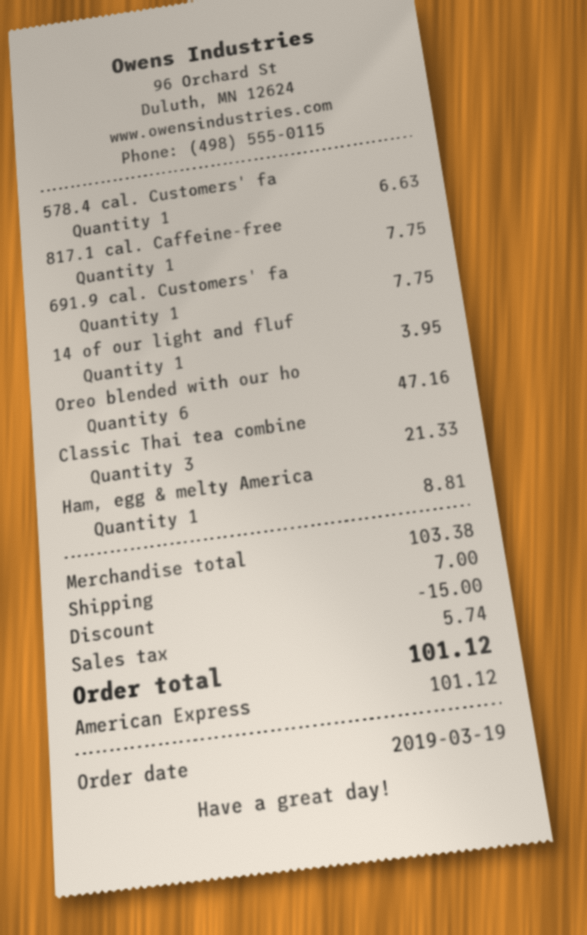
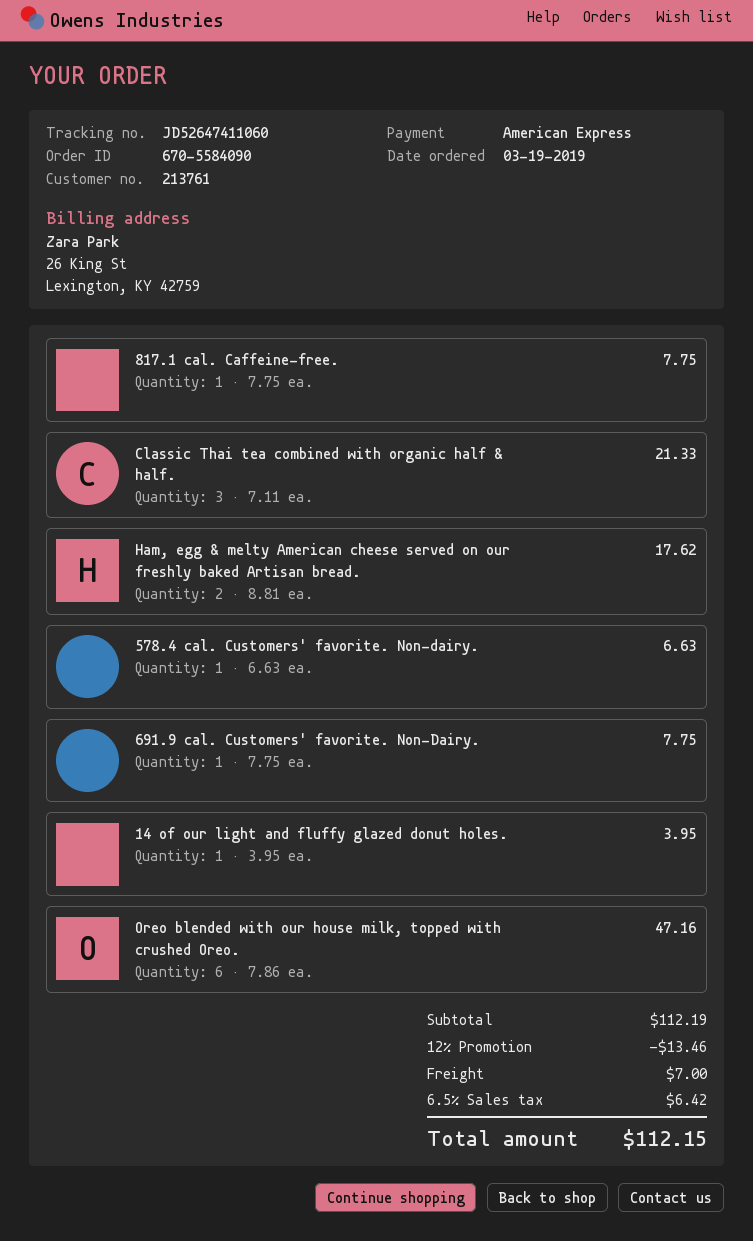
Ham, egg & melty America: 1 for 8.81 -> 2 for 17.62
subtotal: 103.38 -> 112.19
discount: 15.00 -> 13.46
tax: 5.74 -> 6.42
total: 101.12 -> 112.15

